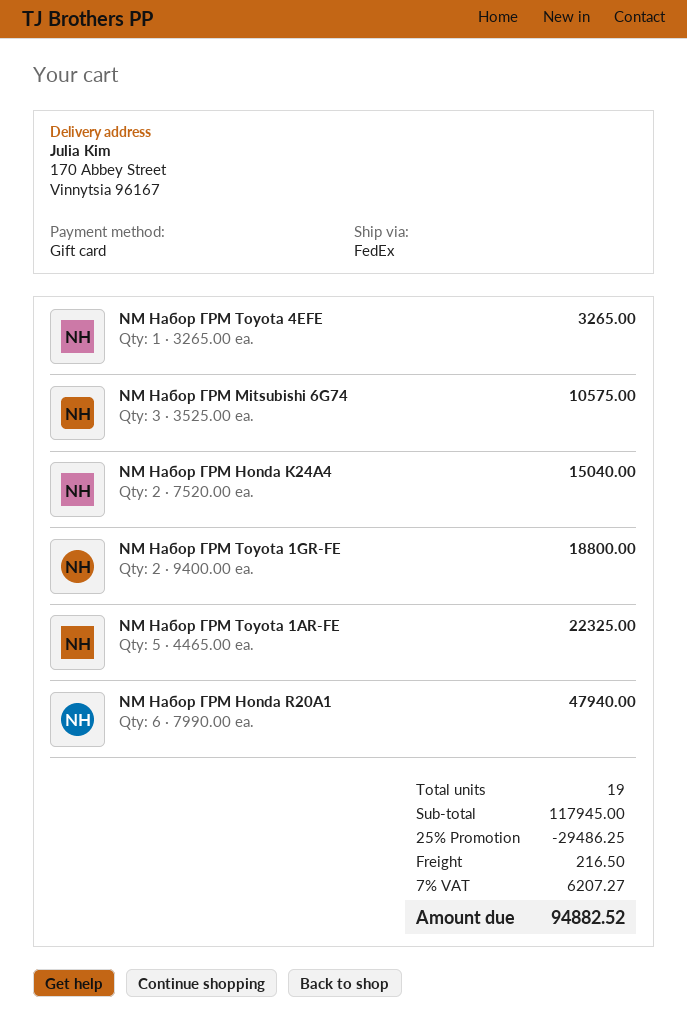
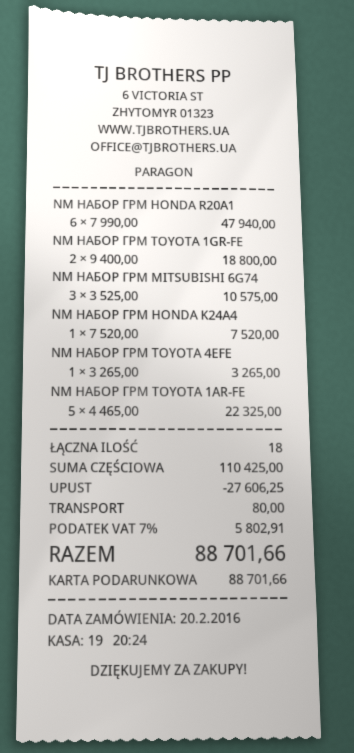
NM Набор ГРМ Honda K24A4: 2 x 7520.00 = 15040.00 -> 1 x 7520.00 = 7520.00
total quantity: 19 -> 18
subtotal: 117945.00 -> 110425.00
discount: 29486.25 -> 27606.25
shipping: 216.50 -> 80.00
tax: 7% = 6207.27 -> 7% = 5802.91
total: 94882.52 -> 88701.66

